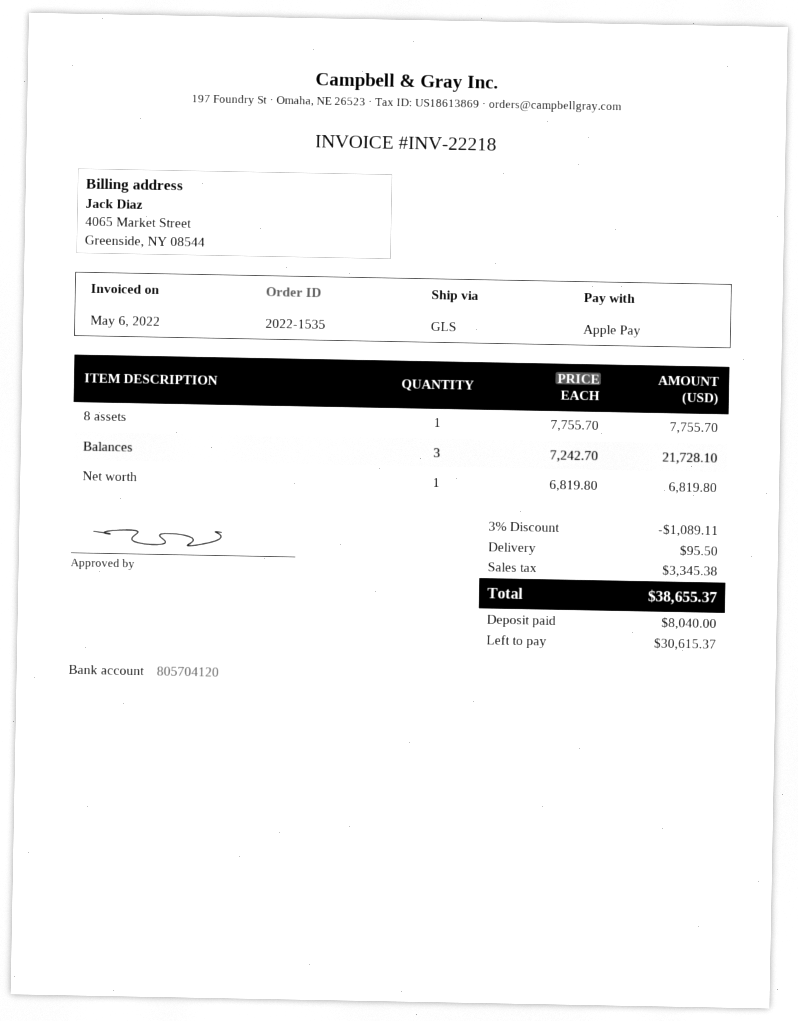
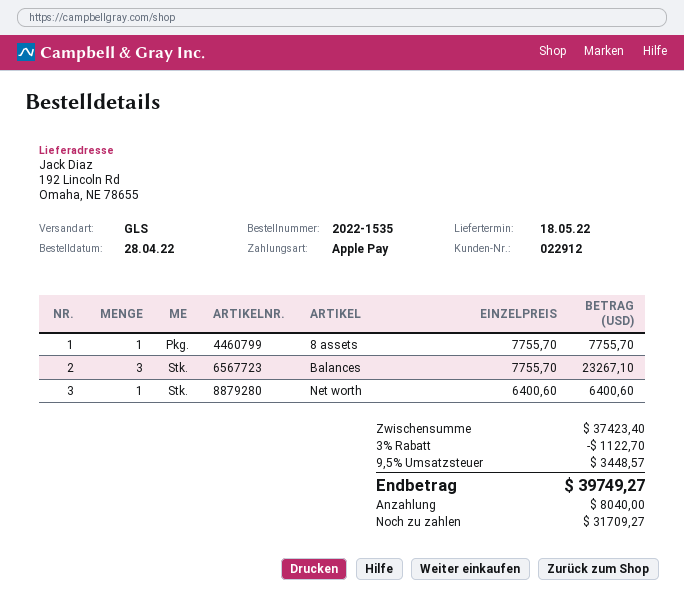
Balances: 3 x 7242.70 = 21728.10 -> 3 x 7755.70 = 23267.10
Net worth: 1 x 6819.80 = 6819.80 -> 1 x 6400.60 = 6400.60
discount: 3% = 1089.11 -> 3% = 1122.70
shipping: 95.50 -> none
tax: 3345.38 -> 3448.57
total: 38655.37 -> 39749.27
balance: 30615.37 -> 31709.27

